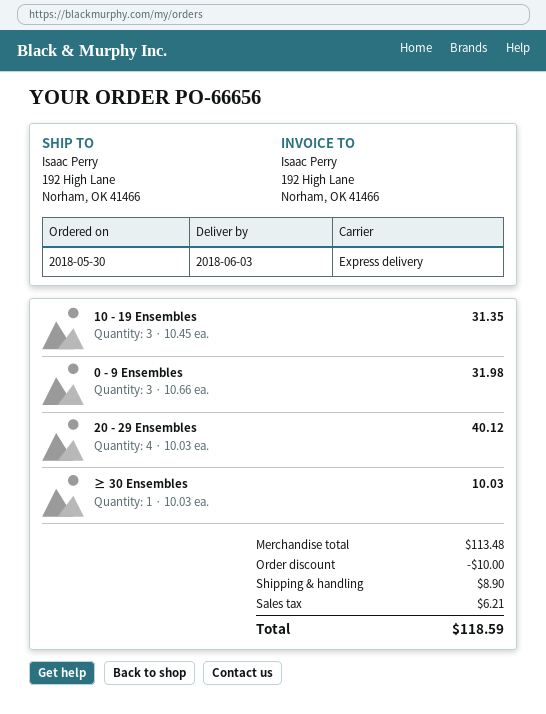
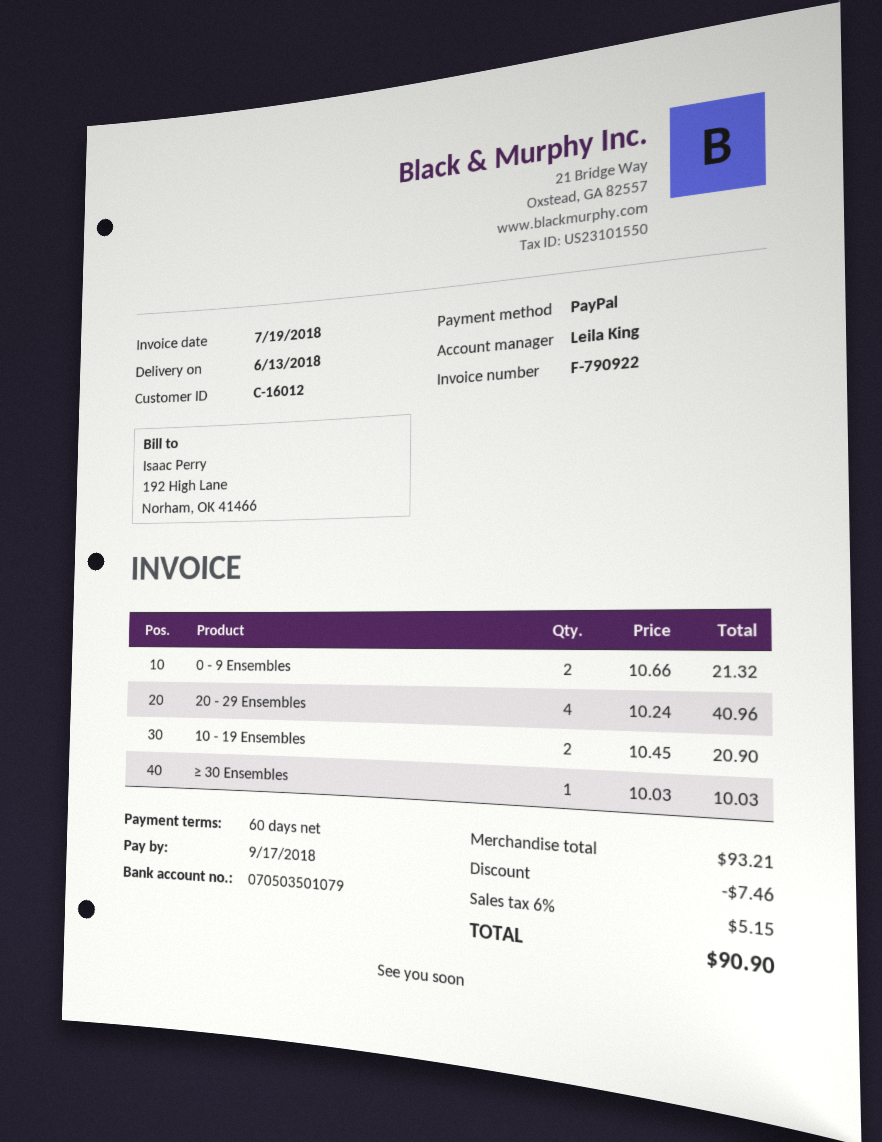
delivery date: 2018-06-03 -> 2018-06-13
10 - 19 Ensembles: 3 x 10.45 = 31.35 -> 2 x 10.45 = 20.90
0 - 9 Ensembles: 3 x 10.66 = 31.98 -> 2 x 10.66 = 21.32
20 - 29 Ensembles: 4 x 10.03 = 40.12 -> 4 x 10.24 = 40.96
subtotal: 113.48 -> 93.21
discount: 10.00 -> 7.46
shipping: 8.90 -> none
tax: 6.21 -> 5.15
total: 118.59 -> 90.90

